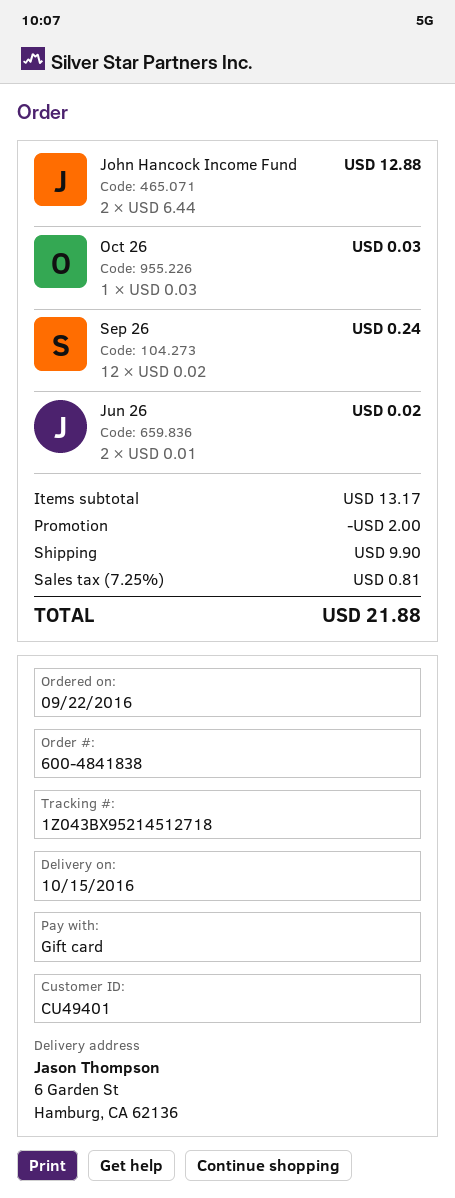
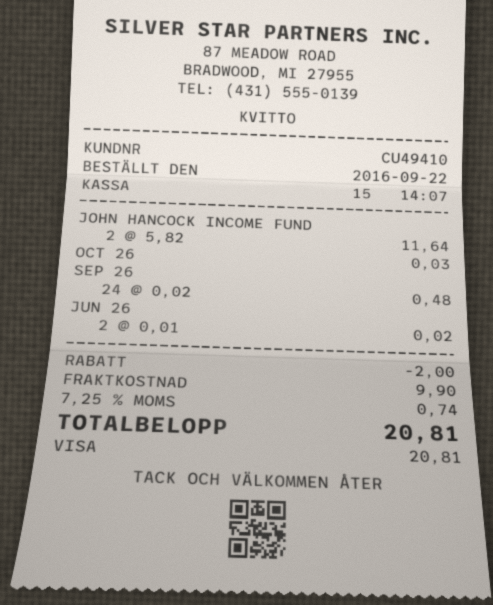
customer number: CU49401 -> CU49410
payment method: gift card -> Visa
John Hancock Income Fund: 2 x 6.44 = 12.88 -> 2 x 5.82 = 11.64
Sep 26: 12 x 0.02 = 0.24 -> 24 x 0.02 = 0.48
tax: 7.25% = 0.81 -> 7.25% = 0.74
total: 21.88 -> 20.81

